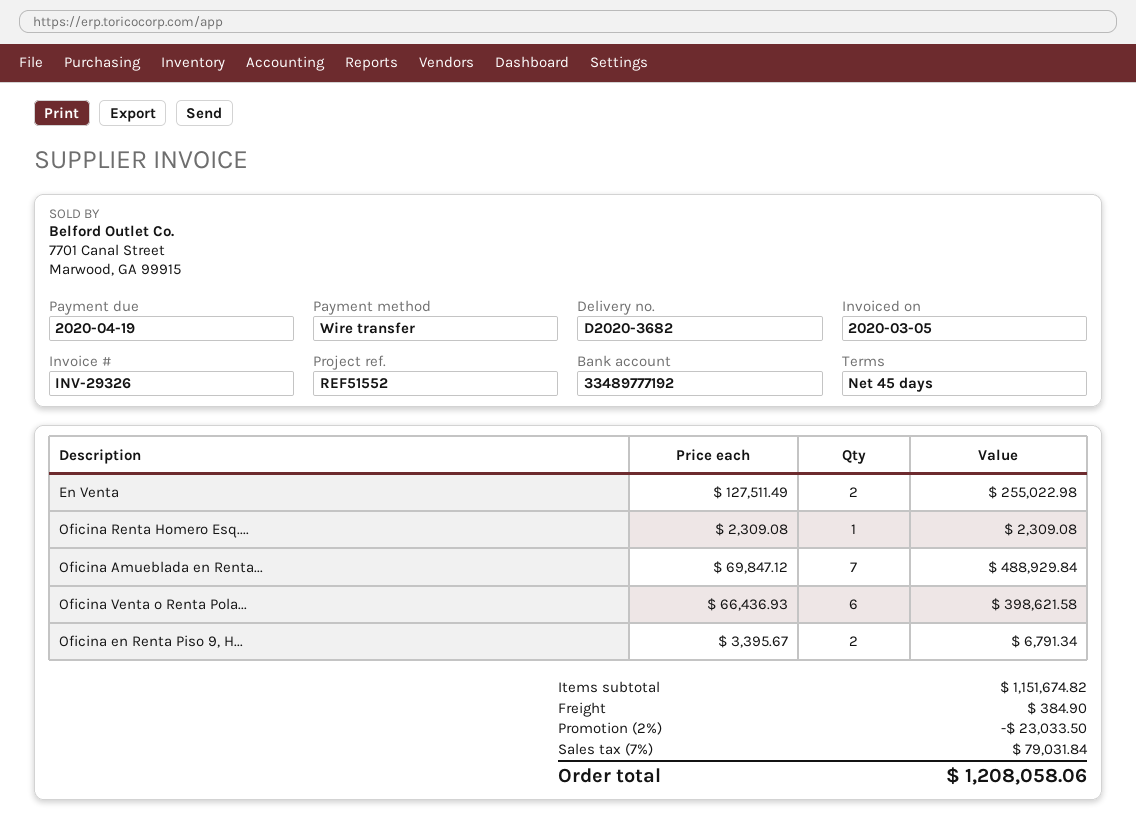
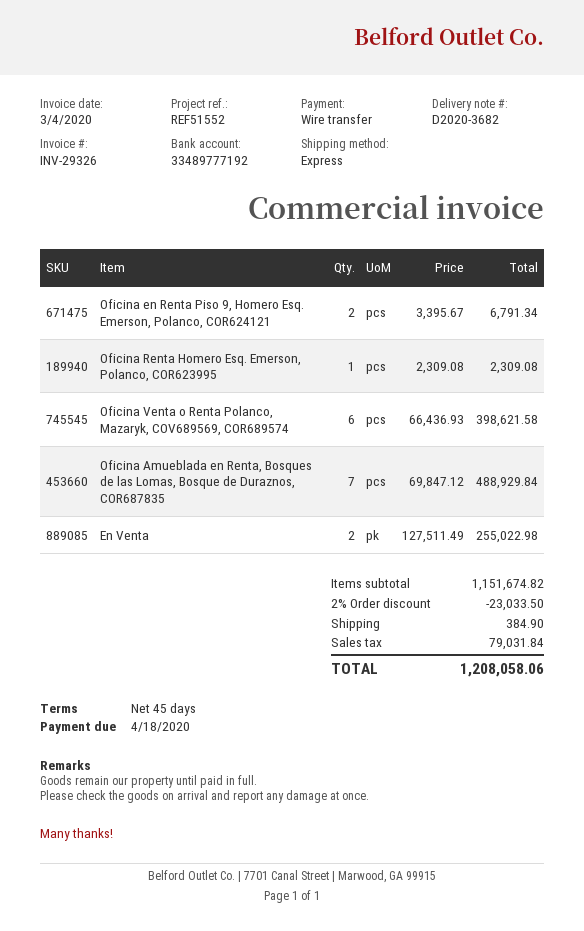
invoice date: 2020-03-05 -> 2020-03-04
due date: 2020-04-19 -> 2020-04-18

